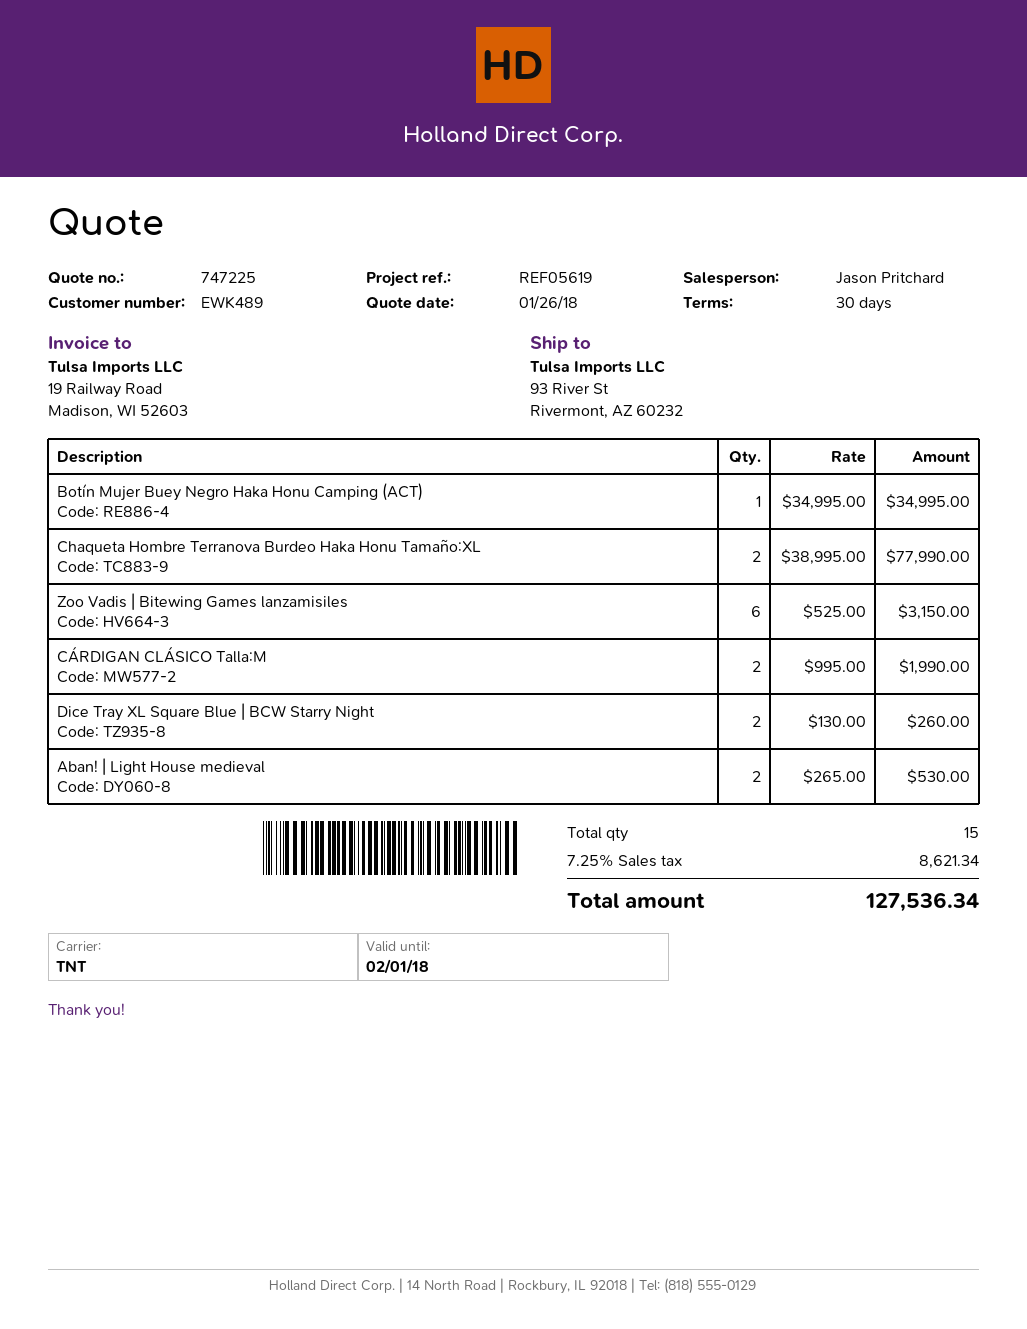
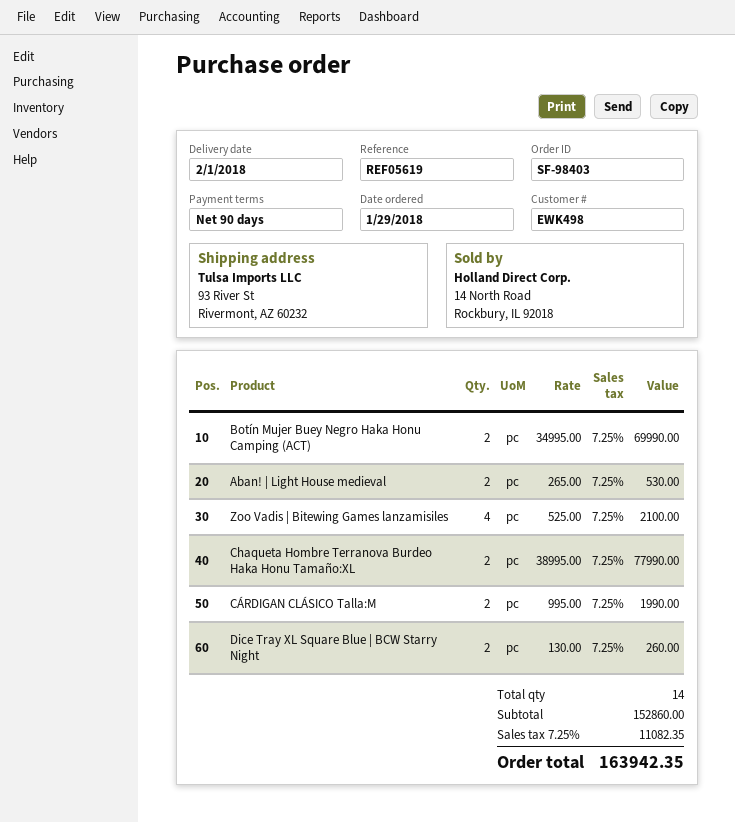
payment terms: 30 days -> 90 days
customer number: EWK489 -> EWK498
Botín Mujer Buey Negro Haka Honu Camping (ACT): 1 x 34995.00 = 34995.00 -> 2 x 34995.00 = 69990.00
Zoo Vadis | Bitewing Games lanzamisiles: 6 x 525.00 = 3150.00 -> 4 x 525.00 = 2100.00
total quantity: 15 -> 14
tax: 7.25% = 8621.34 -> 7.25% = 11082.35
total: 127536.34 -> 163942.35

